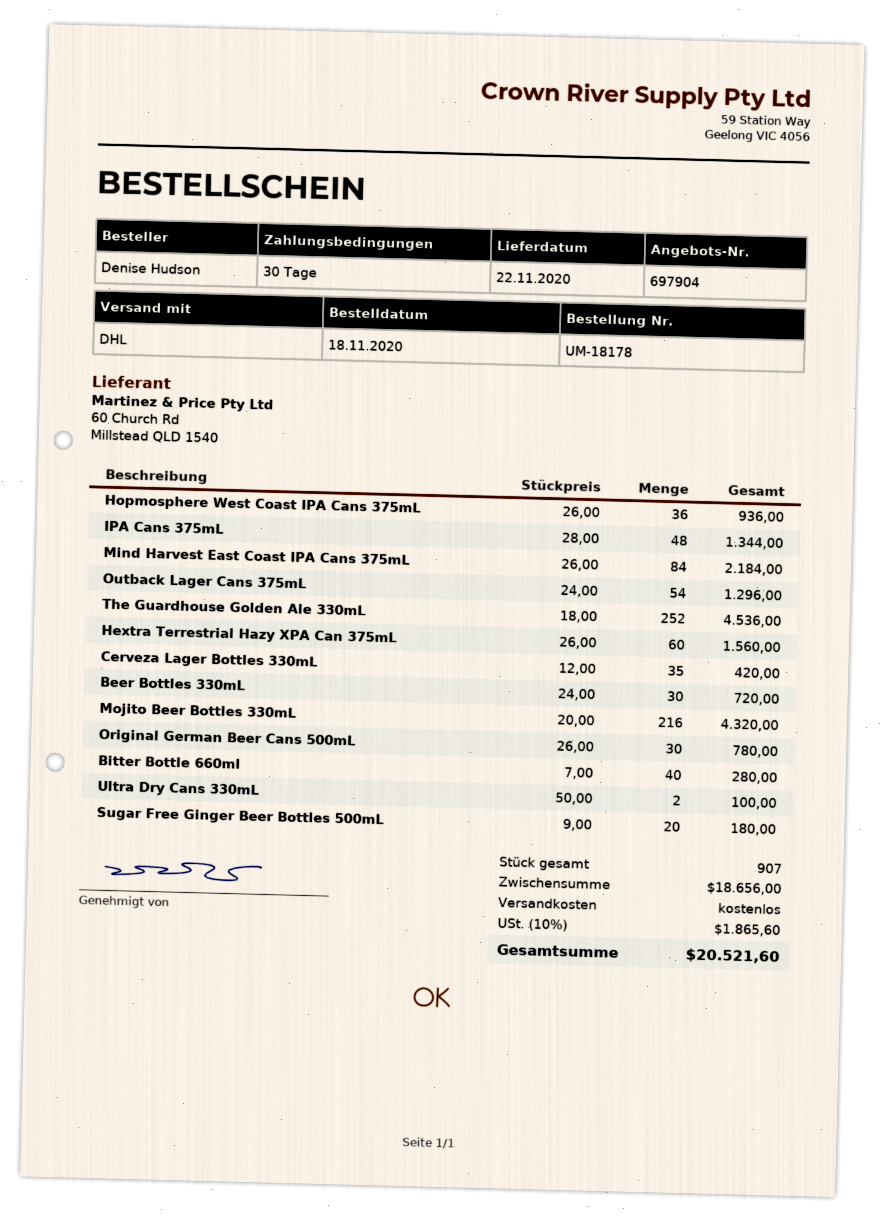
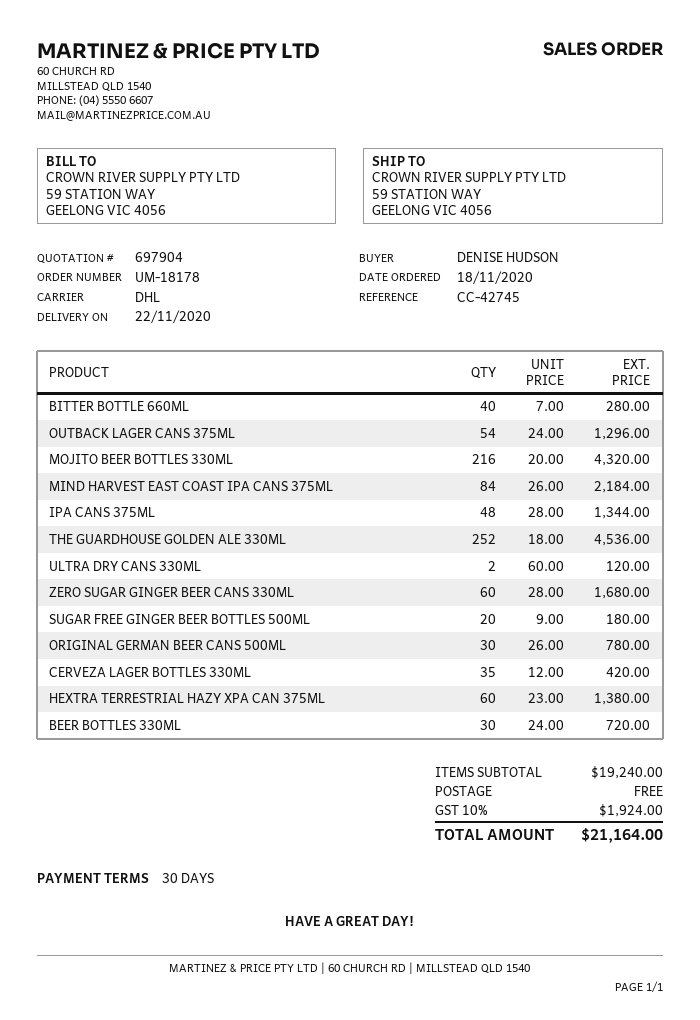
Hopmosphere West Coast IPA Cans 375mL: 36 x 26.00 = 936.00 -> none
Hextra Terrestrial Hazy XPA Can 375mL: 60 x 26.00 = 1560.00 -> 60 x 23.00 = 1380.00
Ultra Dry Cans 330mL: 2 x 50.00 = 100.00 -> 2 x 60.00 = 120.00
ZERO SUGAR GINGER BEER CANS 330ML: none -> 60 x 28.00 = 1680.00
subtotal: 18656.00 -> 19240.00
tax: 10% = 1865.60 -> 10% = 1924.00
total: 20521.60 -> 21164.00

